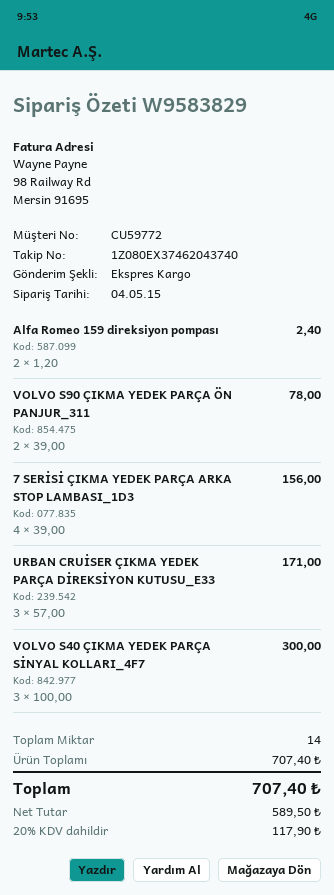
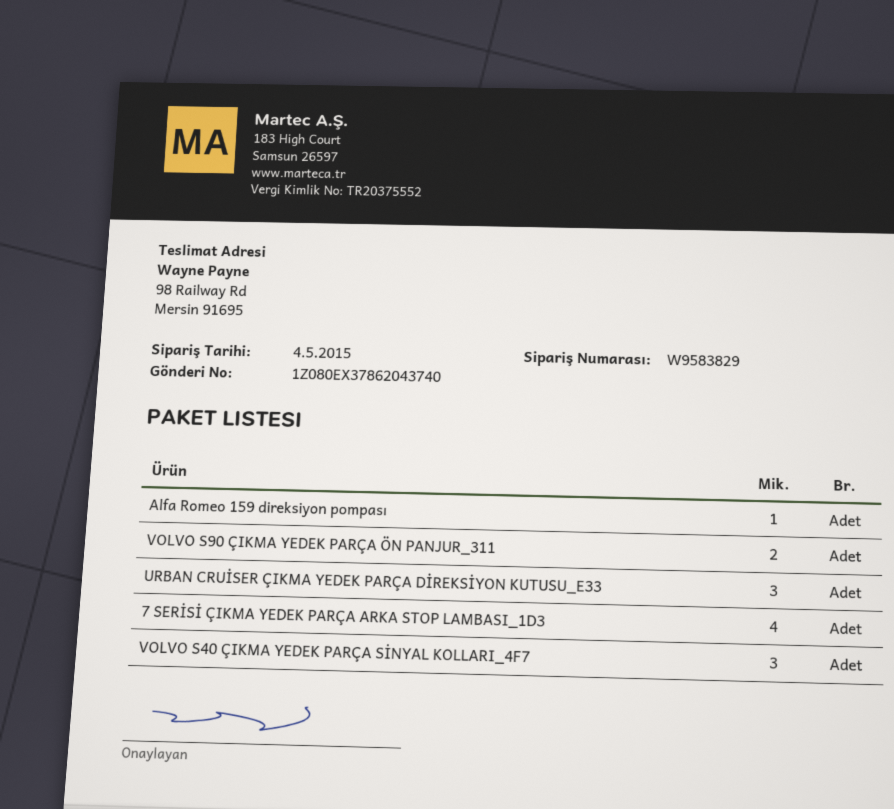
tracking number: 1Z080EX37462043740 -> 1Z080EX37862043740
Alfa Romeo 159 direksiyon pompası: 2 -> 1

